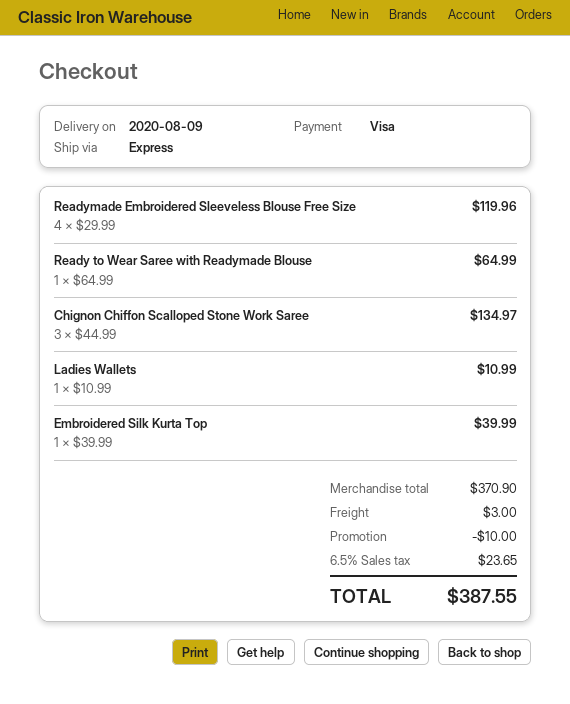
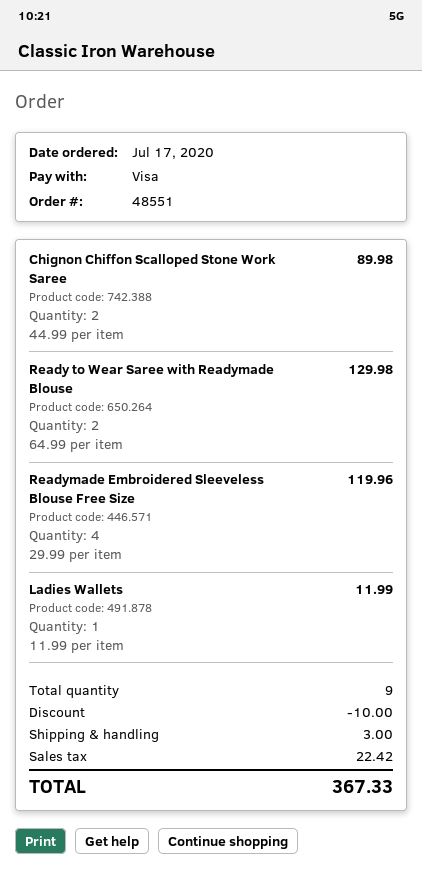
Ready to Wear Saree with Readymade Blouse: 1 x 64.99 = 64.99 -> 2 x 64.99 = 129.98
Chignon Chiffon Scalloped Stone Work Saree: 3 x 44.99 = 134.97 -> 2 x 44.99 = 89.98
Ladies Wallets: 1 x 10.99 = 10.99 -> 1 x 11.99 = 11.99
Embroidered Silk Kurta Top: 1 x 39.99 = 39.99 -> none
tax: 23.65 -> 22.42
total: 387.55 -> 367.33

